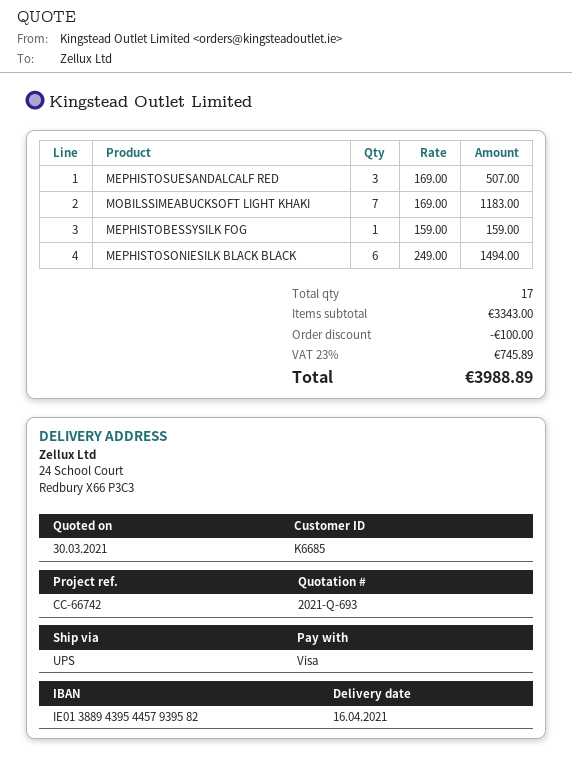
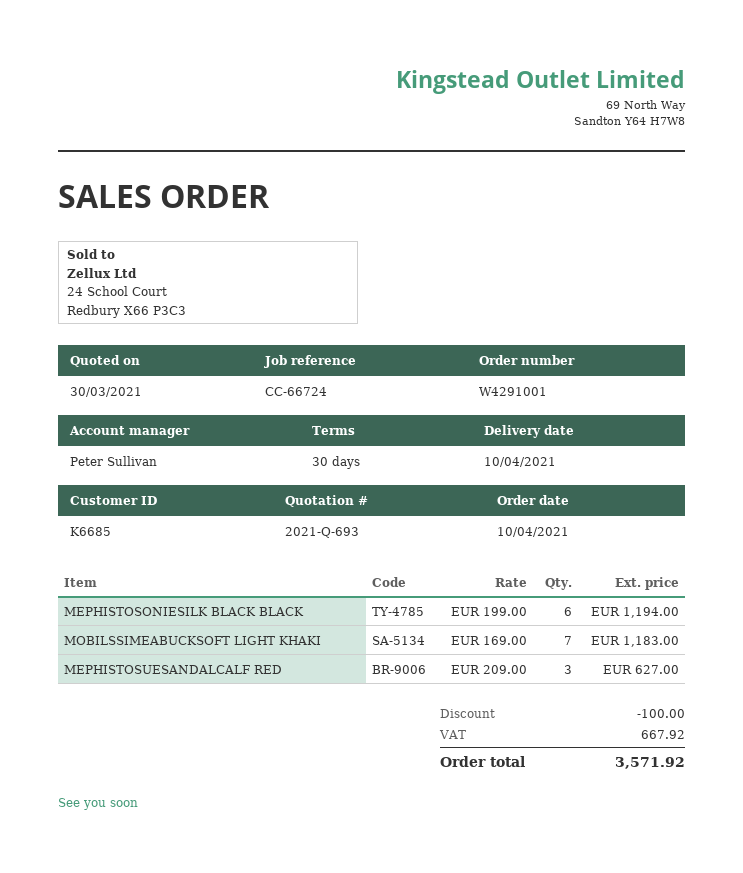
delivery date: 2021-04-16 -> 2021-04-10
reference: CC-66742 -> CC-66724
MEPHISTOSUESANDALCALF RED: 3 x 169.00 = 507.00 -> 3 x 209.00 = 627.00
MEPHISTOBESSYSILK FOG: 1 x 159.00 = 159.00 -> none
MEPHISTOSONIESILK BLACK BLACK: 6 x 249.00 = 1494.00 -> 6 x 199.00 = 1194.00
tax: 745.89 -> 667.92
total: 3988.89 -> 3571.92

